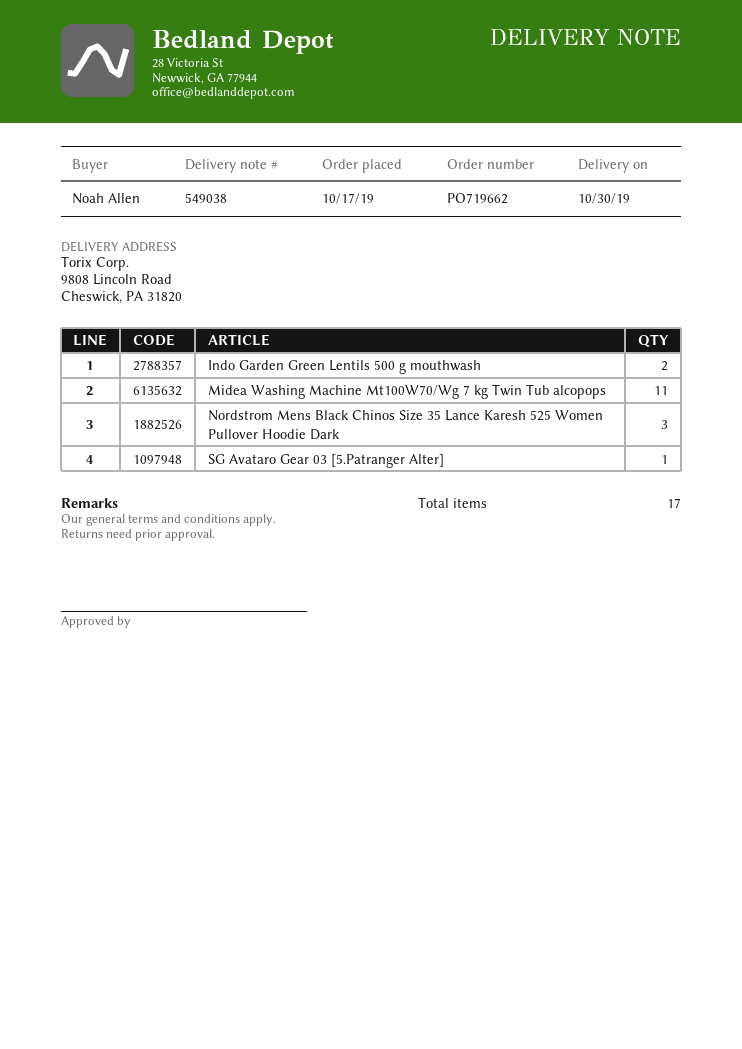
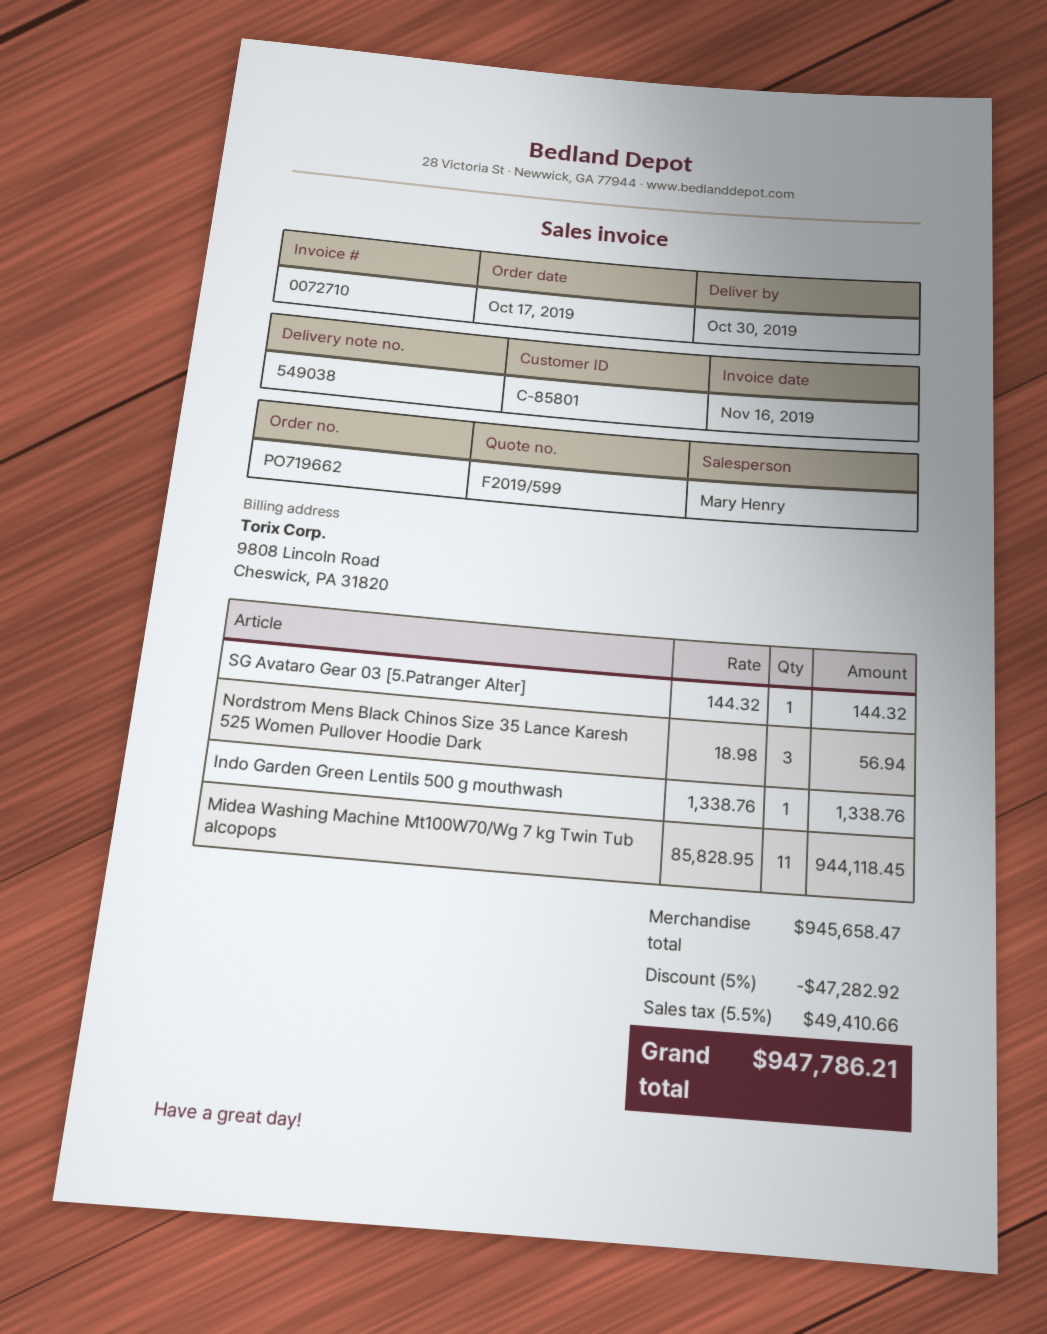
Indo Garden Green Lentils 500 g mouthwash: 2 -> 1

